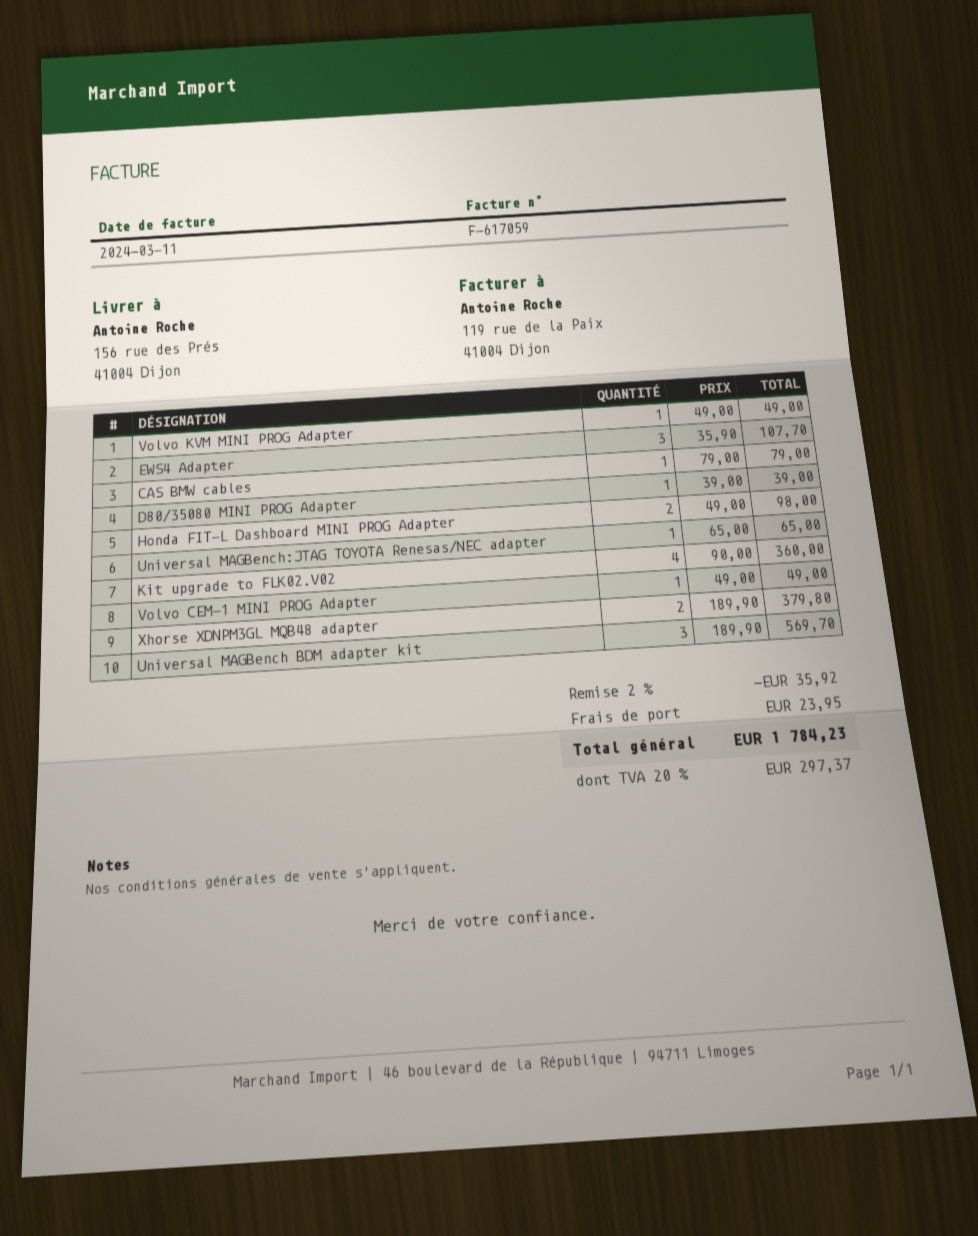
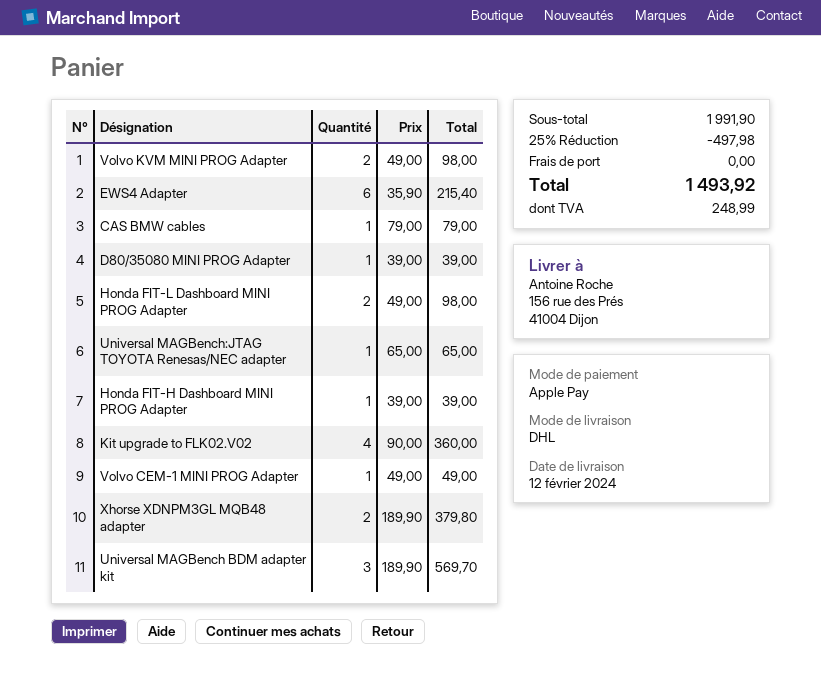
Volvo KVM MINI PROG Adapter: 1 x 49.00 = 49.00 -> 2 x 49.00 = 98.00
EWS4 Adapter: 3 x 35.90 = 107.70 -> 6 x 35.90 = 215.40
Honda FIT-H Dashboard MINI PROG Adapter: none -> 1 x 39.00 = 39.00
discount: 2% = 35.92 -> 25% = 497.98
shipping: 23.95 -> 0.00
tax: 297.37 -> 248.99
total: 1784.23 -> 1493.92

